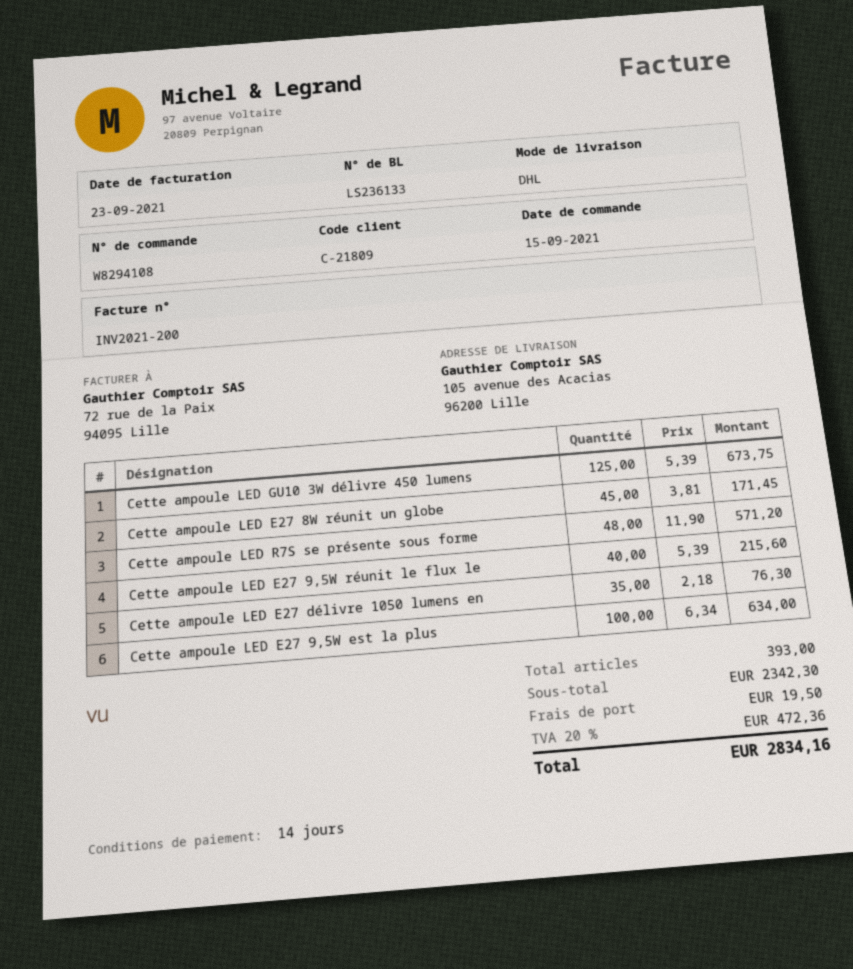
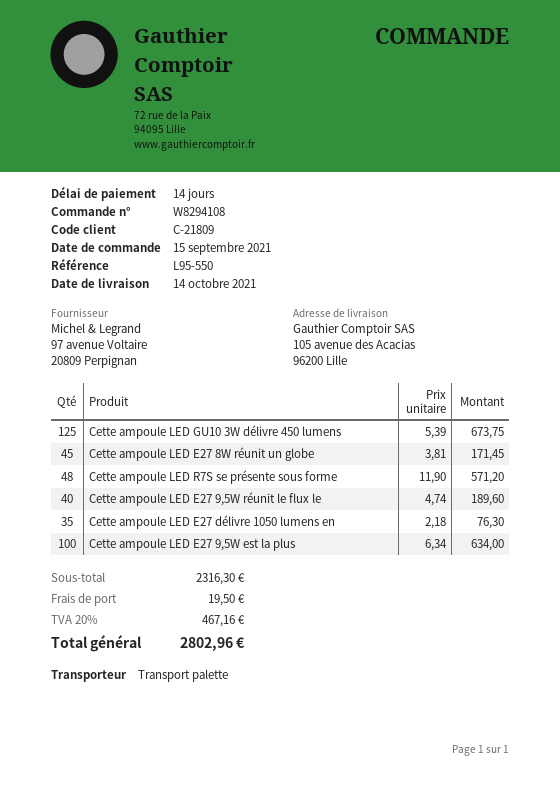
shipping method: DHL -> pallet freight
Cette ampoule LED E27 9,5W réunit le flux le: 40 x 5.39 = 215.60 -> 40 x 4.74 = 189.60
subtotal: 2342.30 -> 2316.30
tax: 20% = 472.36 -> 20% = 467.16
total: 2834.16 -> 2802.96

